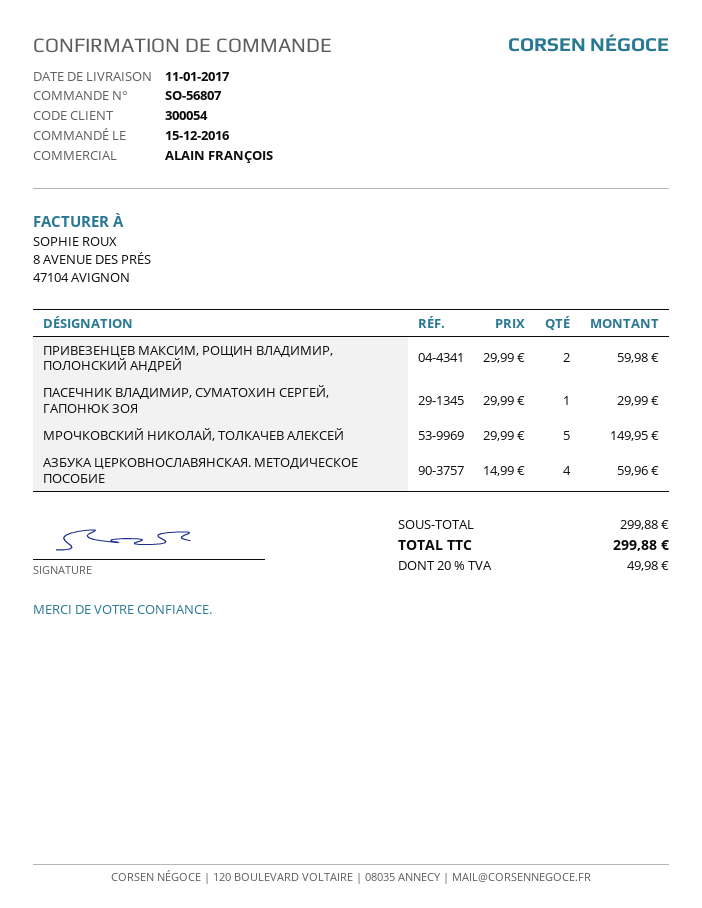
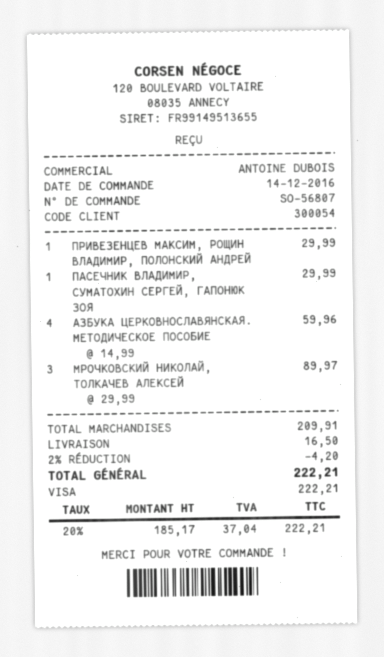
order date: 2016-12-15 -> 2016-12-14
sales rep: ALAIN FRANÇOIS -> ANTOINE DUBOIS
ПРИВЕЗЕНЦЕВ МАКСИМ, РОЩИН ВЛАДИМИР, ПОЛОНСКИЙ АНДРЕЙ: 2 x 29.99 = 59.98 -> 1 x 29.99 = 29.99
МРОЧКОВСКИЙ НИКОЛАЙ, ТОЛКАЧЕВ АЛЕКСЕЙ: 5 x 29.99 = 149.95 -> 3 x 29.99 = 89.97
subtotal: 299.88 -> 209.91
discount: none -> 2% = 4.20
shipping: none -> 16.50
tax: 20% = 49.98 -> 20% = 37.04
total: 299.88 -> 222.21

